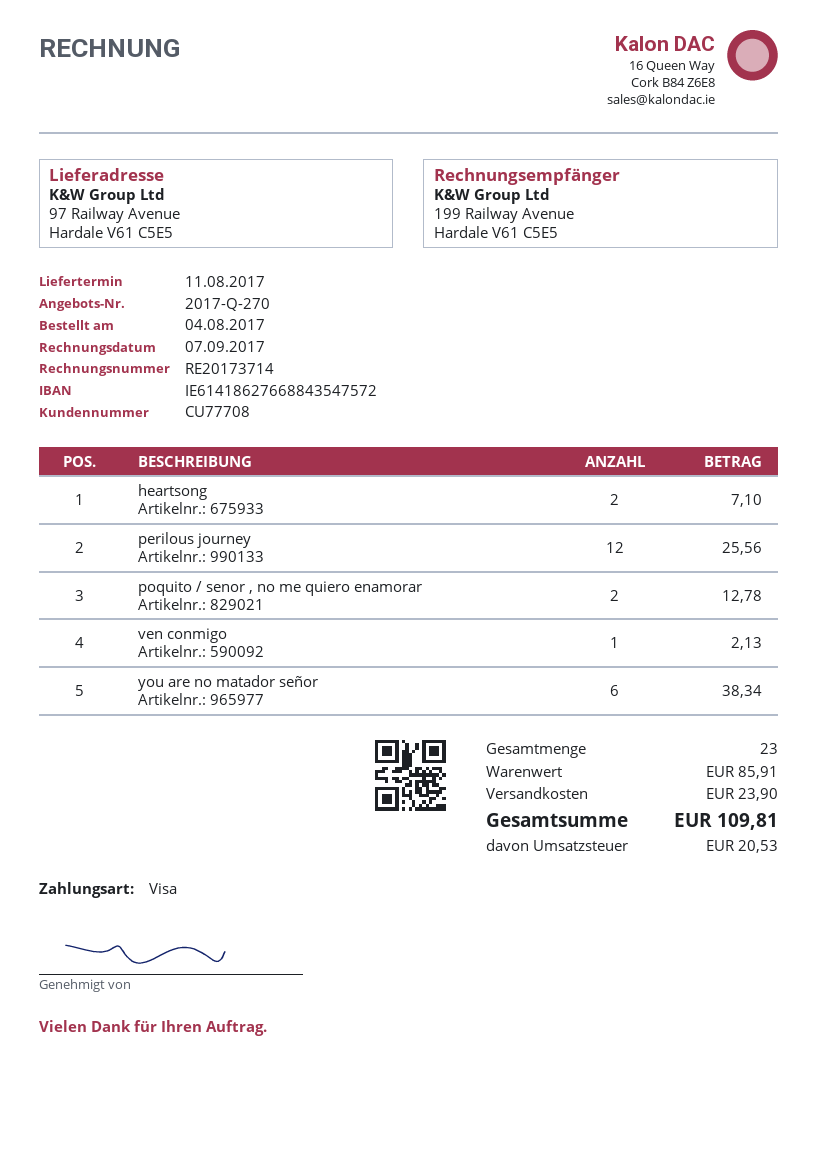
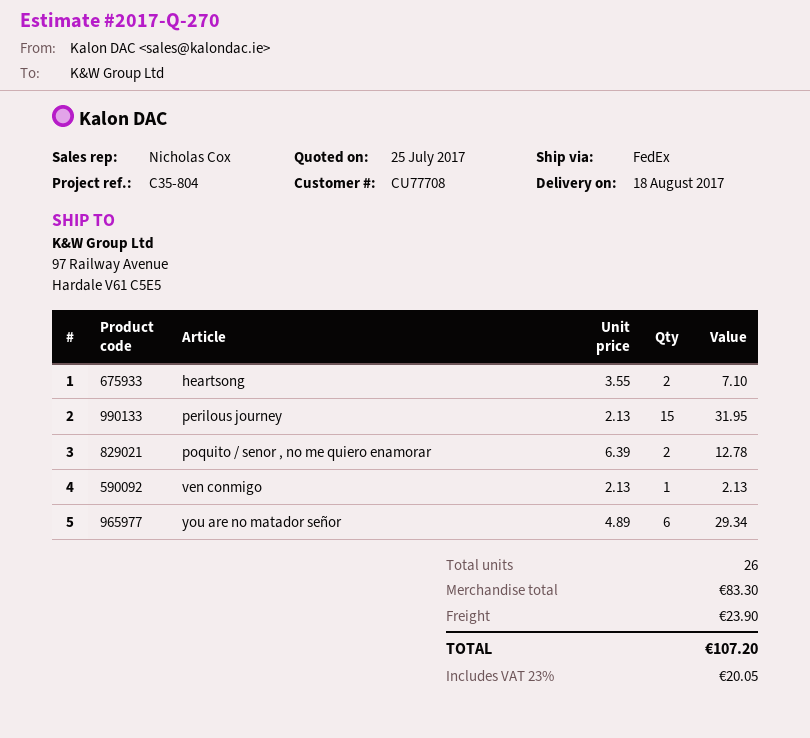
delivery date: 2017-08-11 -> 2017-08-18
perilous journey: 12 for 25.56 -> 15 for 31.95
you are no matador señor: 6 for 38.34 -> 6 for 29.34
total quantity: 23 -> 26
subtotal: 85.91 -> 83.30
tax: 20.53 -> 20.05
total: 109.81 -> 107.20

